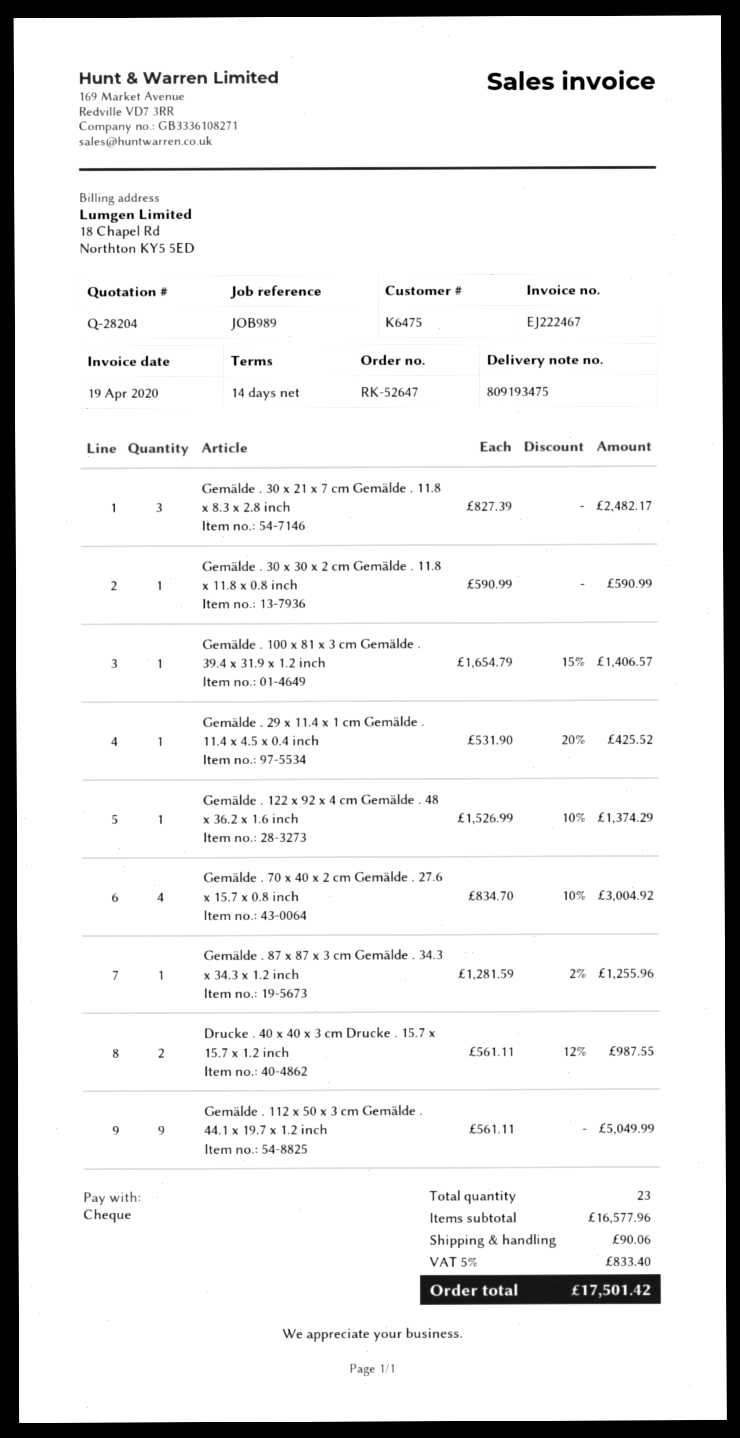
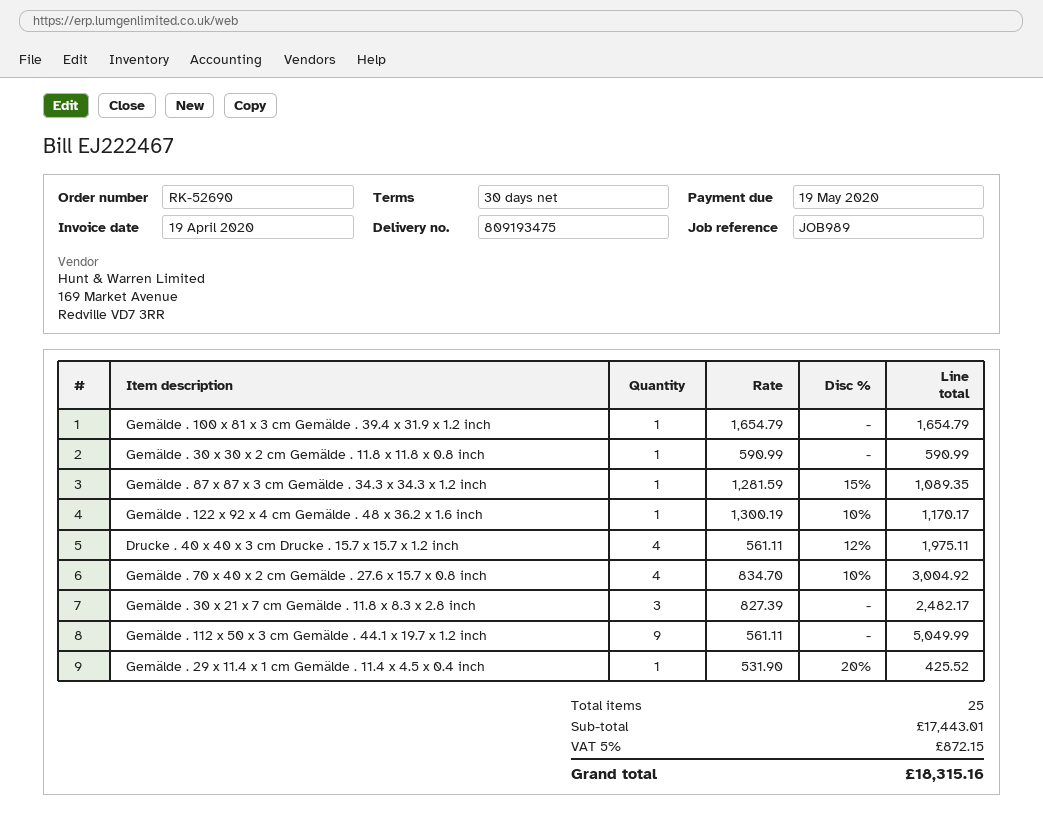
order number: RK-52647 -> RK-52690
payment terms: 14 days -> 30 days
Gemälde . 100 x 81 x 3 cm Gemälde . 39.4 x 31.9 x 1.2 inch: 1 x 1654.79 - 15% = 1406.57 -> 1 x 1654.79 = 1654.79
Gemälde . 122 x 92 x 4 cm Gemälde . 48 x 36.2 x 1.6 inch: 1 x 1526.99 - 10% = 1374.29 -> 1 x 1300.19 - 10% = 1170.17
Gemälde . 87 x 87 x 3 cm Gemälde . 34.3 x 34.3 x 1.2 inch: 1 x 1281.59 - 2% = 1255.96 -> 1 x 1281.59 - 15% = 1089.35
Drucke . 40 x 40 x 3 cm Drucke . 15.7 x 15.7 x 1.2 inch: 2 x 561.11 - 12% = 987.55 -> 4 x 561.11 - 12% = 1975.11
total quantity: 23 -> 25
subtotal: 16577.96 -> 17443.01
shipping: 90.06 -> none
tax: 5% = 833.40 -> 5% = 872.15
total: 17501.42 -> 18315.16

